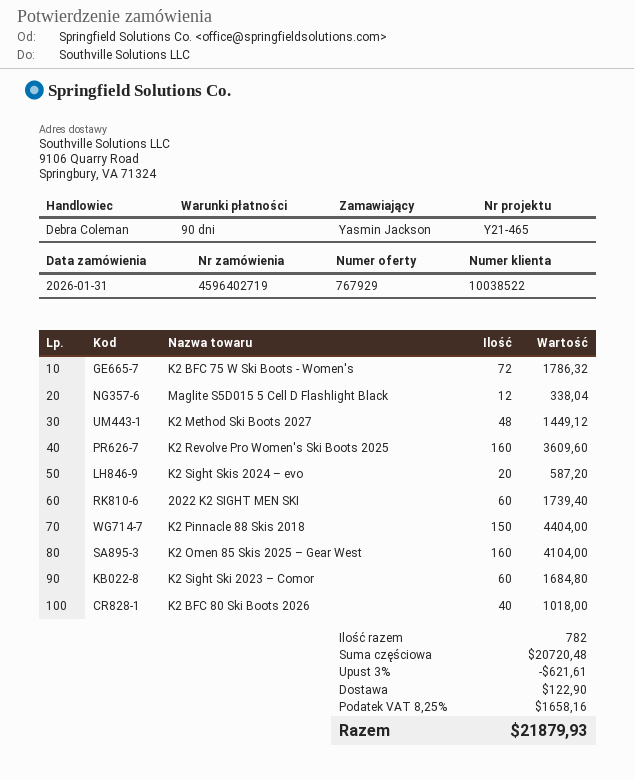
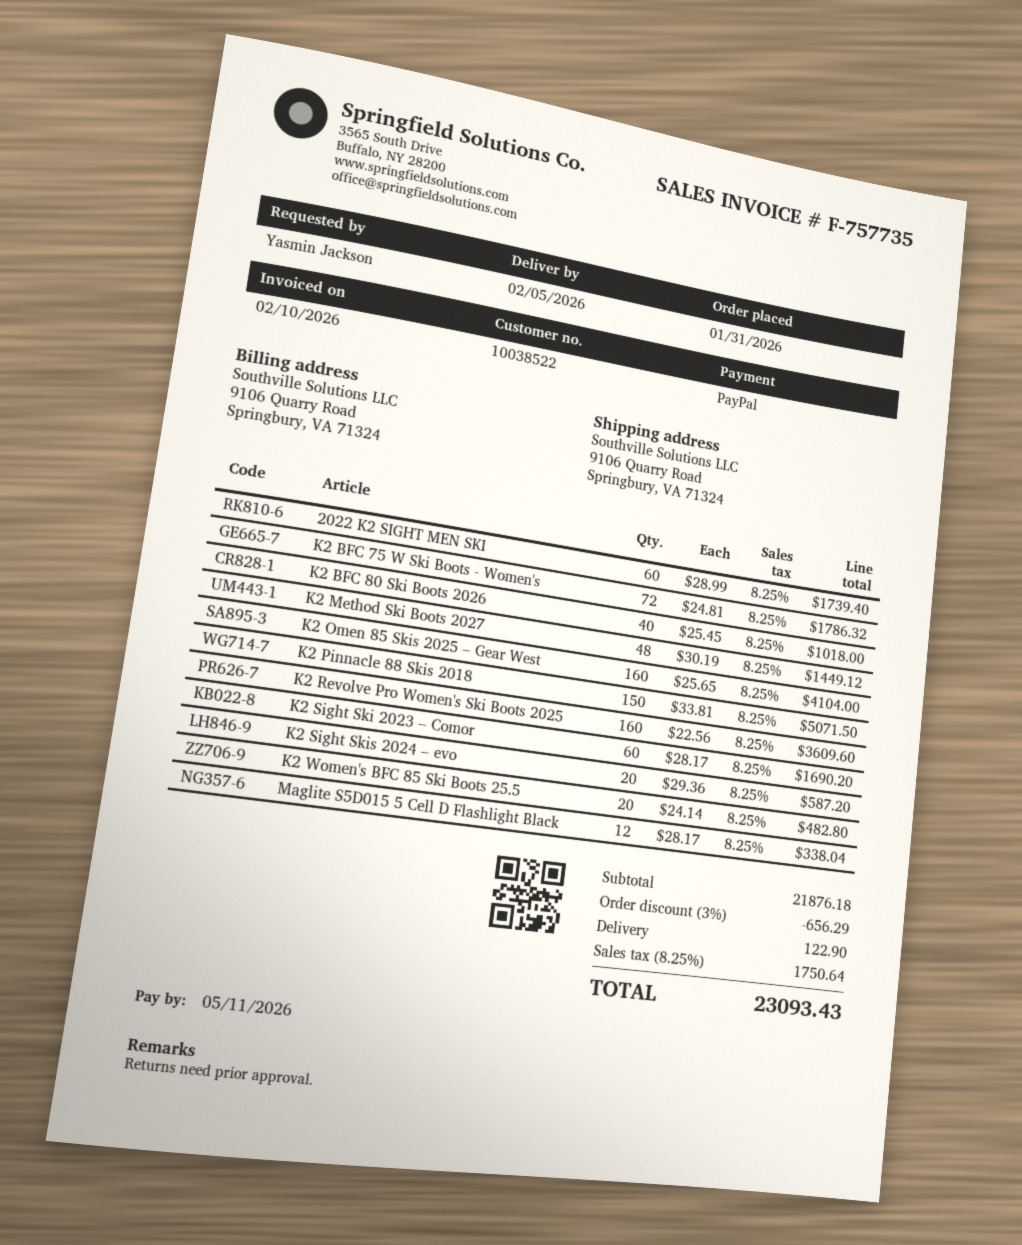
K2 Pinnacle 88 Skis 2018: 150 for 4404.00 -> 150 for 5071.50
K2 Sight Ski 2023 – Comor: 60 for 1684.80 -> 60 for 1690.20
K2 Women's BFC 85 Ski Boots 25.5: none -> 20 for 482.80
subtotal: 20720.48 -> 21876.18
discount: 3% = 621.61 -> 3% = 656.29
tax: 8.25% = 1658.16 -> 8.25% = 1750.64
total: 21879.93 -> 23093.43

